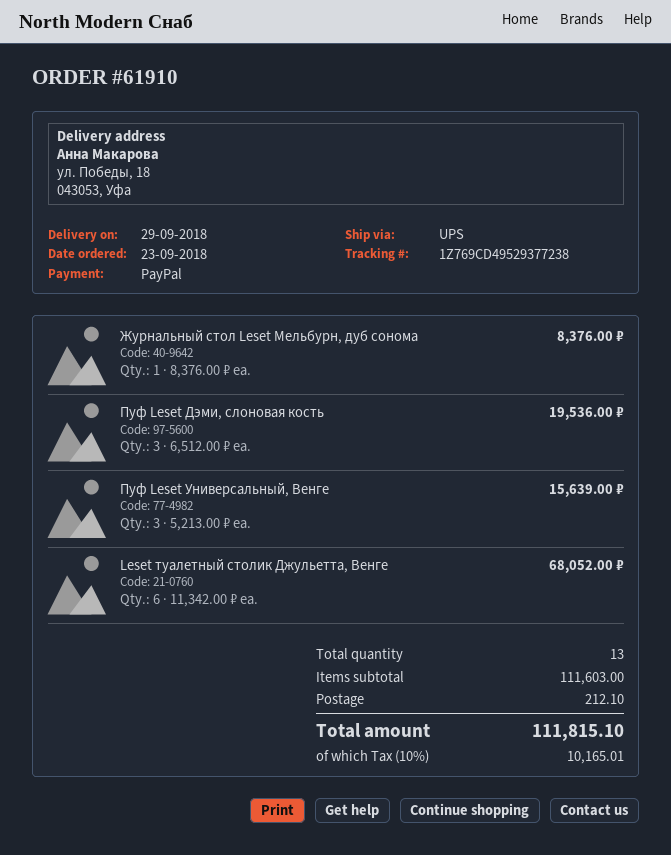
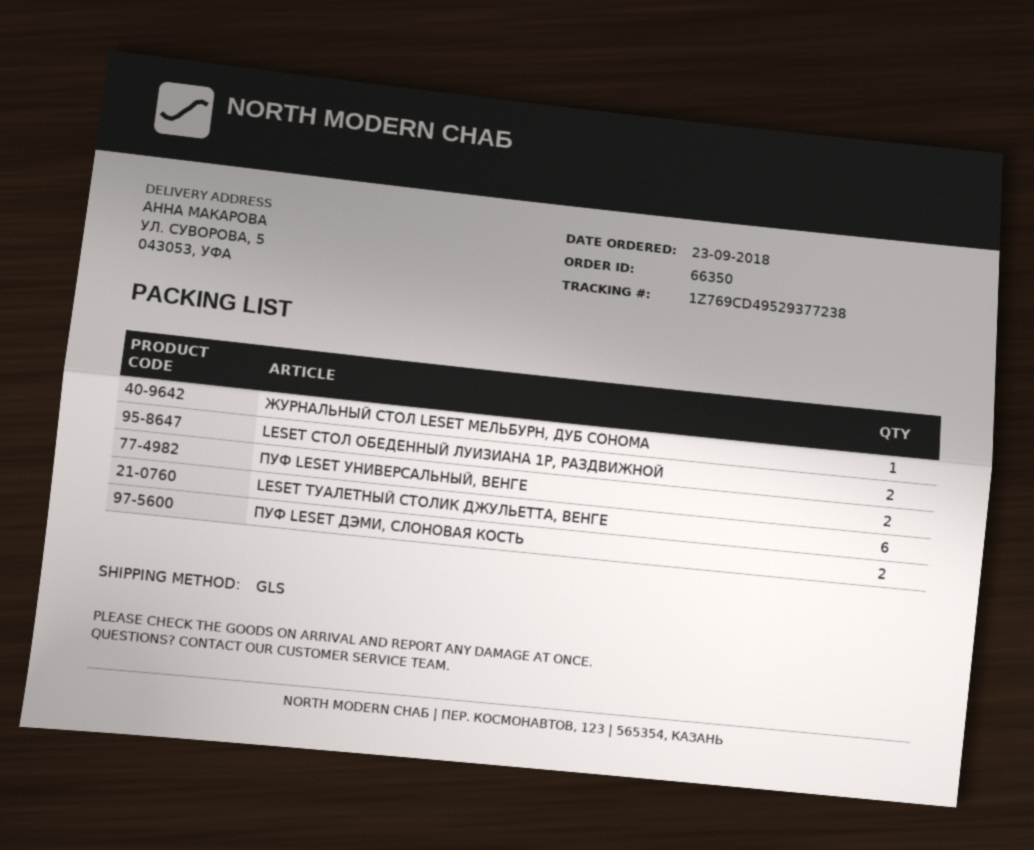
order number: 61910 -> 66350
shipping method: UPS -> GLS
ship to: ул. Победы, 18, 043053, Уфа -> УЛ. СУВОРОВА, 5, 043053, УФА
Пуф Leset Дэми, слоновая кость: 3 -> 2
Пуф Leset Универсальный, Венге: 3 -> 2
LESET СТОЛ ОБЕДЕННЫЙ ЛУИЗИАНА 1Р, РАЗДВИЖНОЙ: none -> 2

